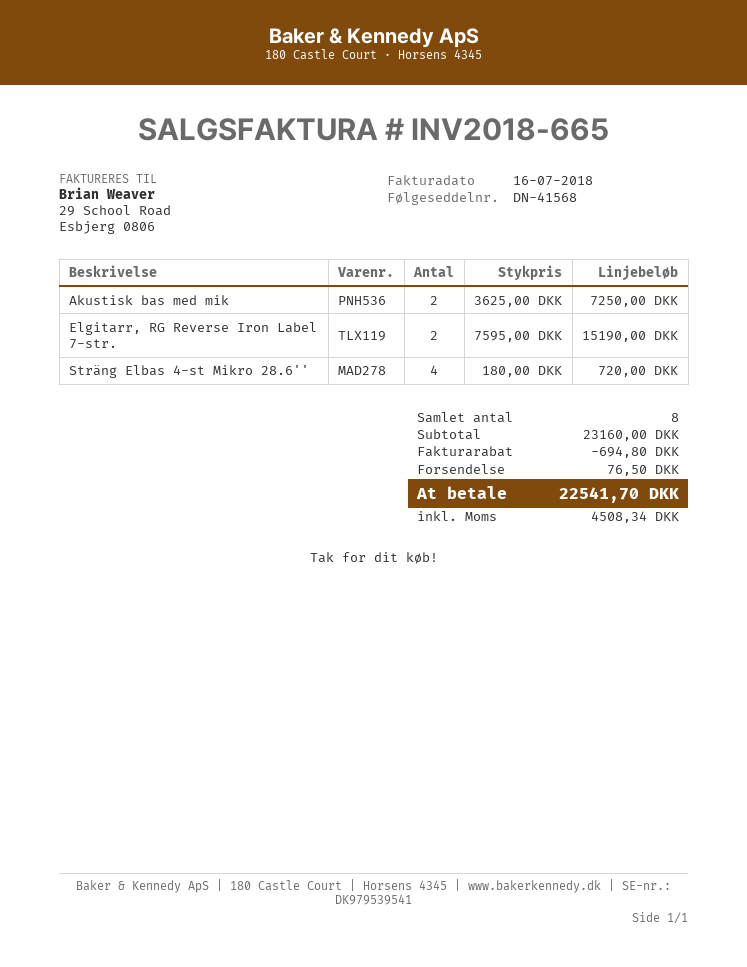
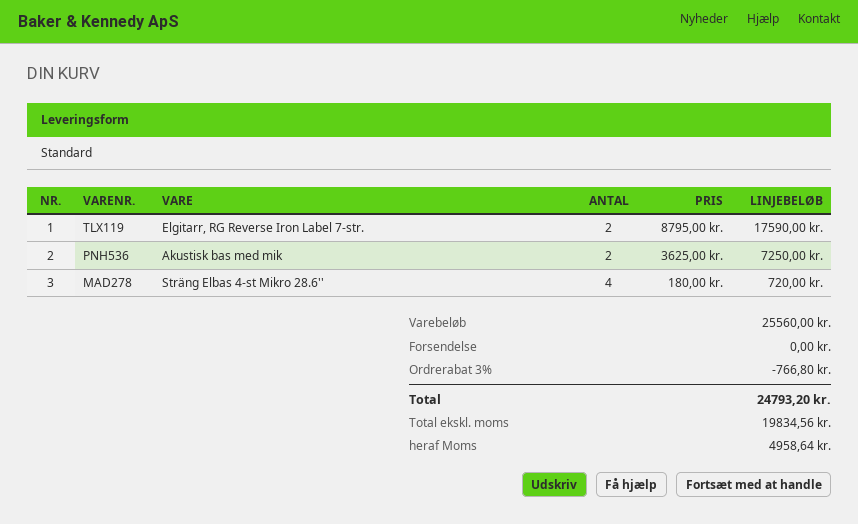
Elgitarr, RG Reverse Iron Label 7-str.: 2 x 7595.00 = 15190.00 -> 2 x 8795.00 = 17590.00
subtotal: 23160.00 -> 25560.00
discount: 694.80 -> 766.80
shipping: 76.50 -> 0.00
tax: 4508.34 -> 4958.64
total: 22541.70 -> 24793.20

